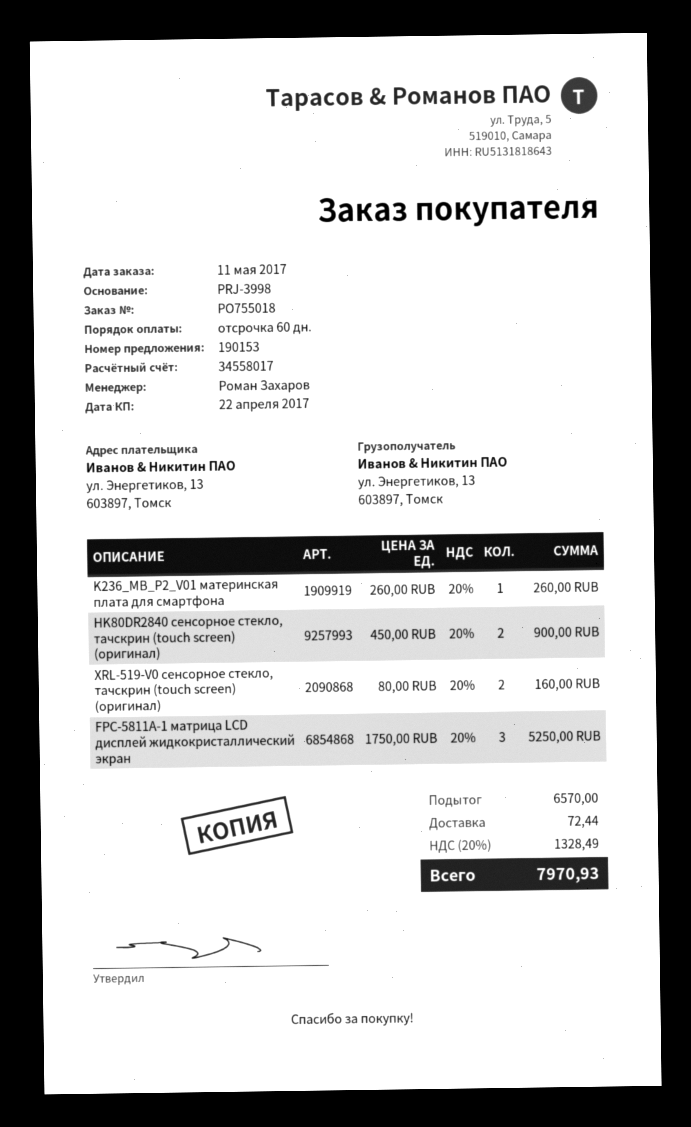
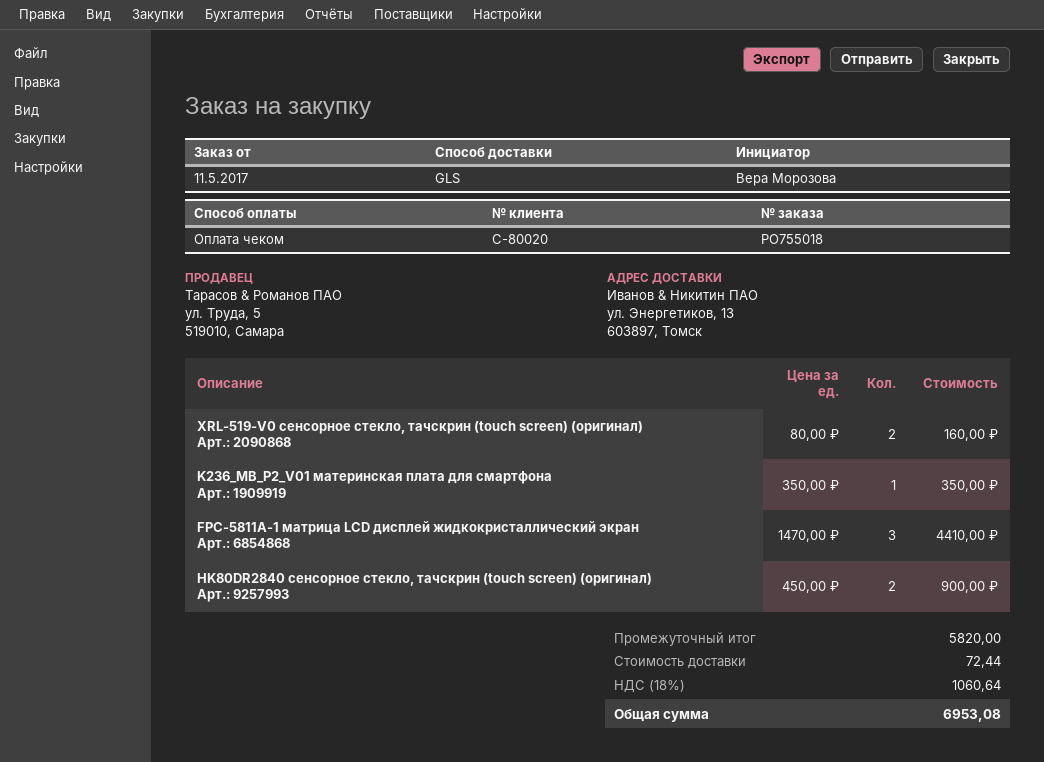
K236_MB_P2_V01 материнская плата для смартфона: 1 x 260.00 = 260.00 -> 1 x 350.00 = 350.00
FPC-5811A-1 матрица LCD дисплей жидкокристаллический экран: 3 x 1750.00 = 5250.00 -> 3 x 1470.00 = 4410.00
subtotal: 6570.00 -> 5820.00
tax: 20% = 1328.49 -> 18% = 1060.64
total: 7970.93 -> 6953.08

